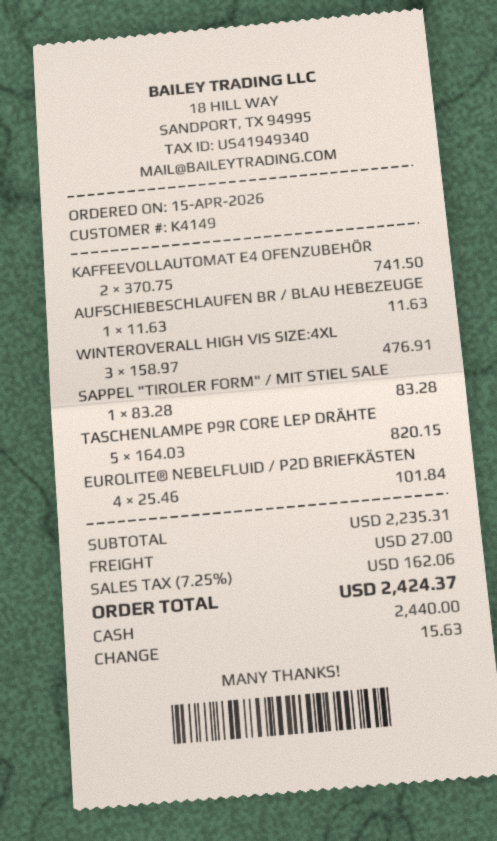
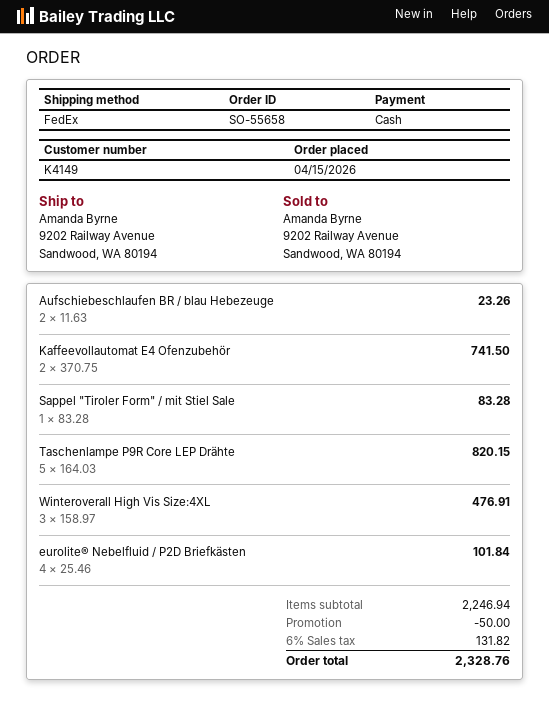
AUFSCHIEBESCHLAUFEN BR / BLAU HEBEZEUGE: 1 x 11.63 = 11.63 -> 2 x 11.63 = 23.26
subtotal: 2235.31 -> 2246.94
discount: none -> 50.00
shipping: 27.00 -> none
tax: 7.25% = 162.06 -> 6% = 131.82
total: 2424.37 -> 2328.76

